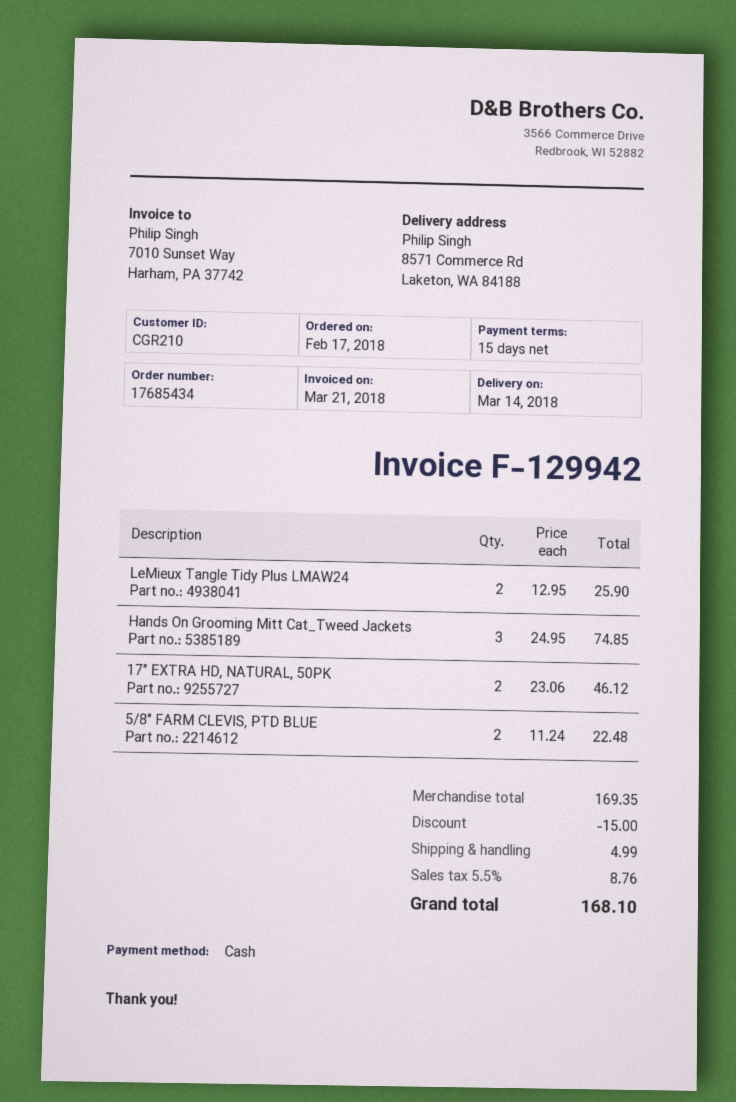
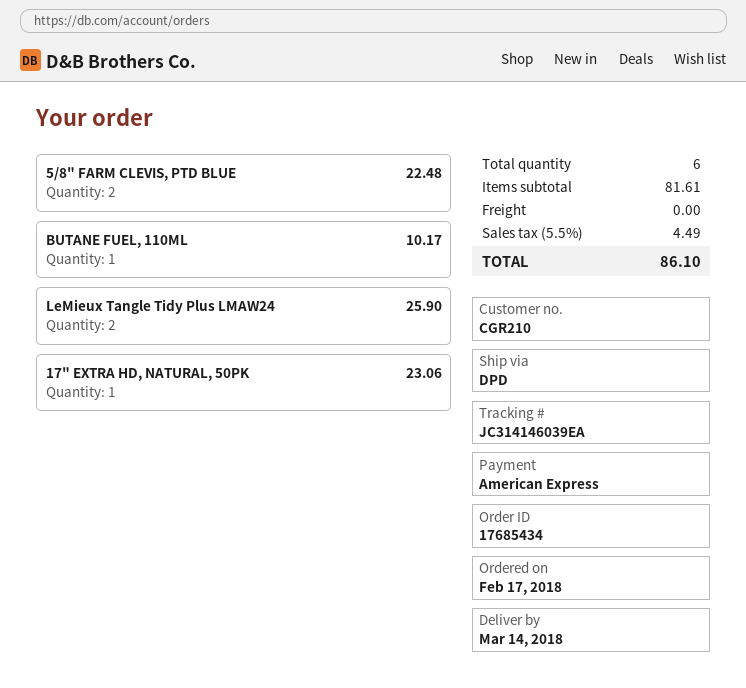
payment method: cash -> American Express
Hands On Grooming Mitt Cat_Tweed Jackets: 3 for 74.85 -> none
17" EXTRA HD, NATURAL, 50PK: 2 for 46.12 -> 1 for 23.06
BUTANE FUEL, 110ML: none -> 1 for 10.17
subtotal: 169.35 -> 81.61
discount: 15.00 -> none
shipping: 4.99 -> 0.00
tax: 5.5% = 8.76 -> 5.5% = 4.49
total: 168.10 -> 86.10

